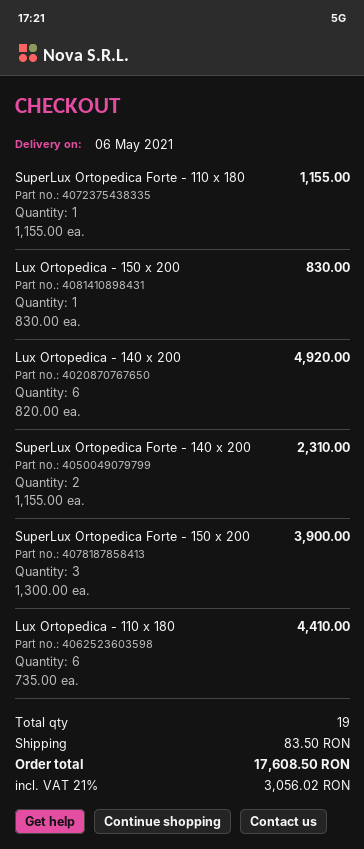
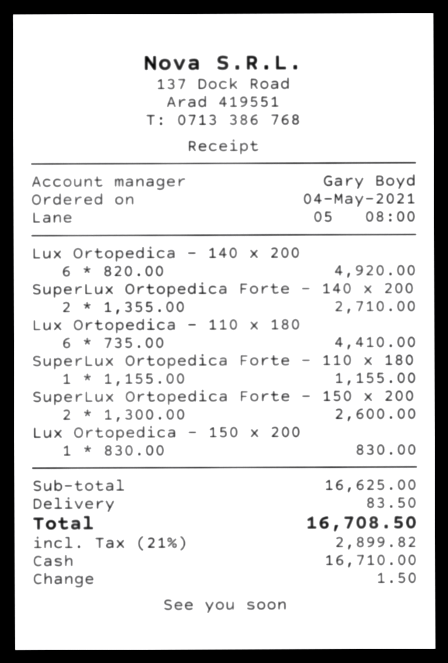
SuperLux Ortopedica Forte - 140 x 200: 2 x 1155.00 = 2310.00 -> 2 x 1355.00 = 2710.00
SuperLux Ortopedica Forte - 150 x 200: 3 x 1300.00 = 3900.00 -> 2 x 1300.00 = 2600.00
tax: 21% = 3056.02 -> 21% = 2899.82
total: 17608.50 -> 16708.50

